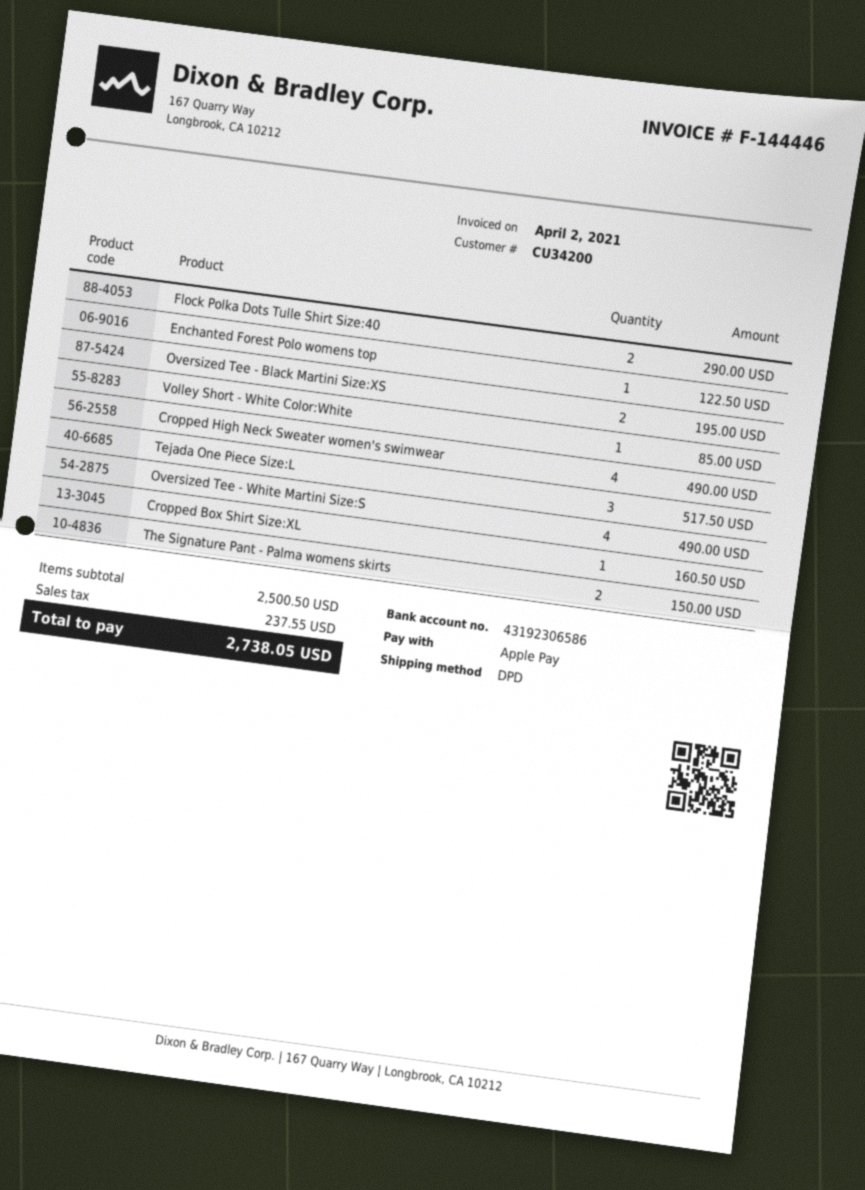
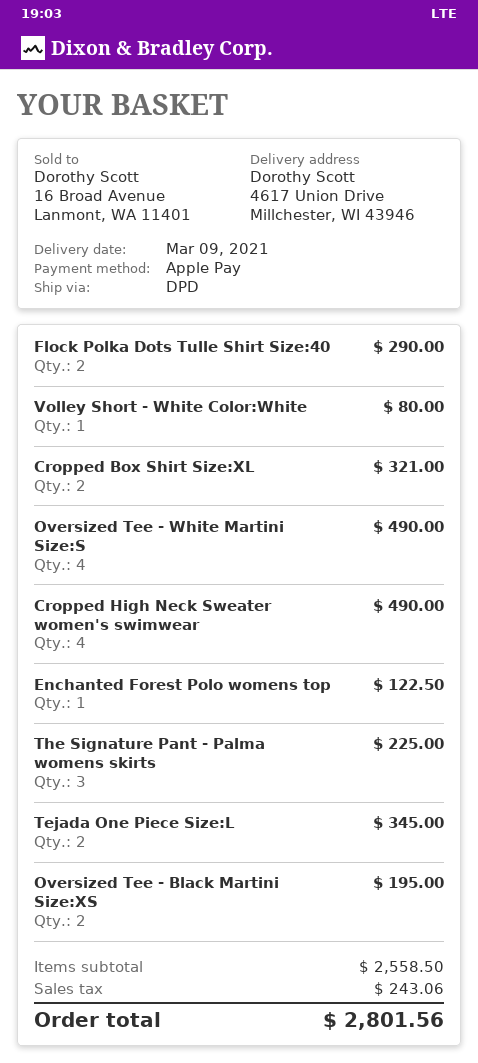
Volley Short - White Color:White: 1 for 85.00 -> 1 for 80.00
Tejada One Piece Size:L: 3 for 517.50 -> 2 for 345.00
Cropped Box Shirt Size:XL: 1 for 160.50 -> 2 for 321.00
The Signature Pant - Palma womens skirts: 2 for 150.00 -> 3 for 225.00
subtotal: 2500.50 -> 2558.50
tax: 237.55 -> 243.06
total: 2738.05 -> 2801.56

